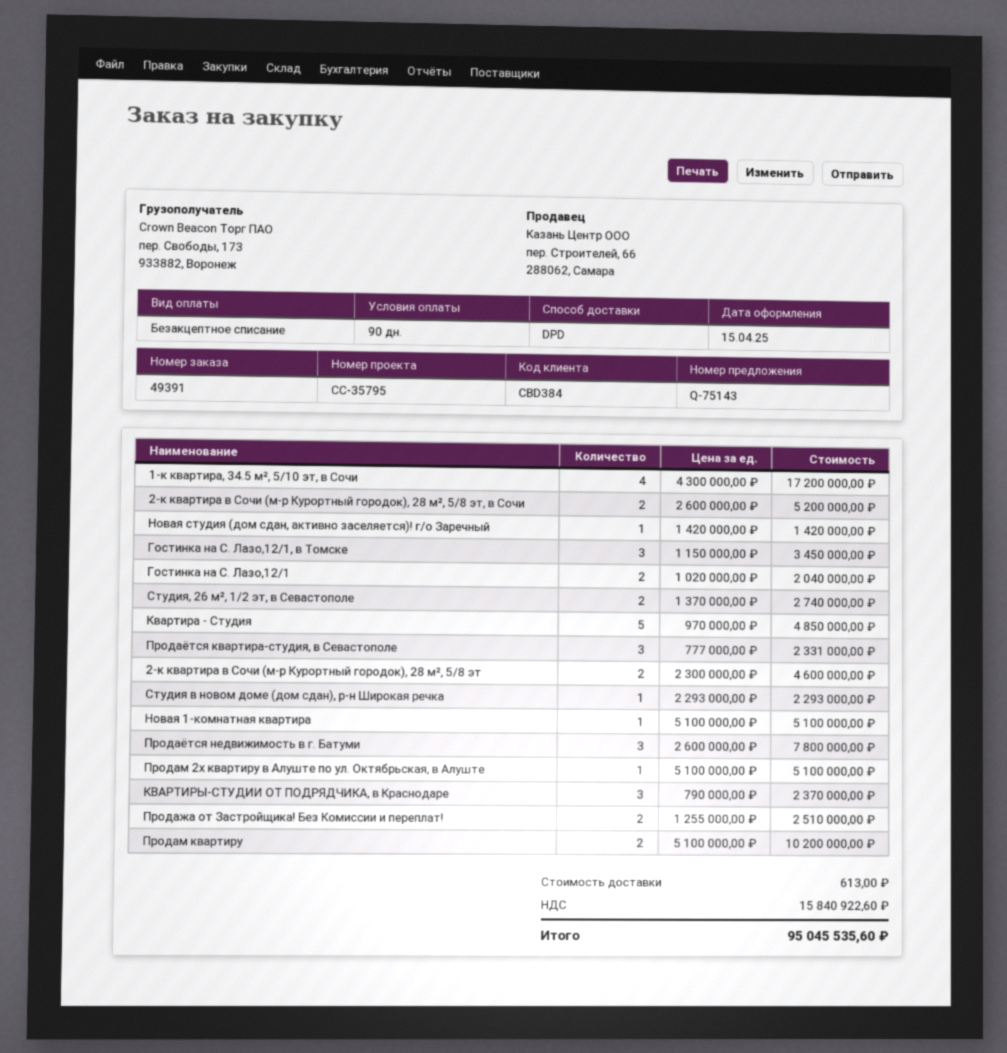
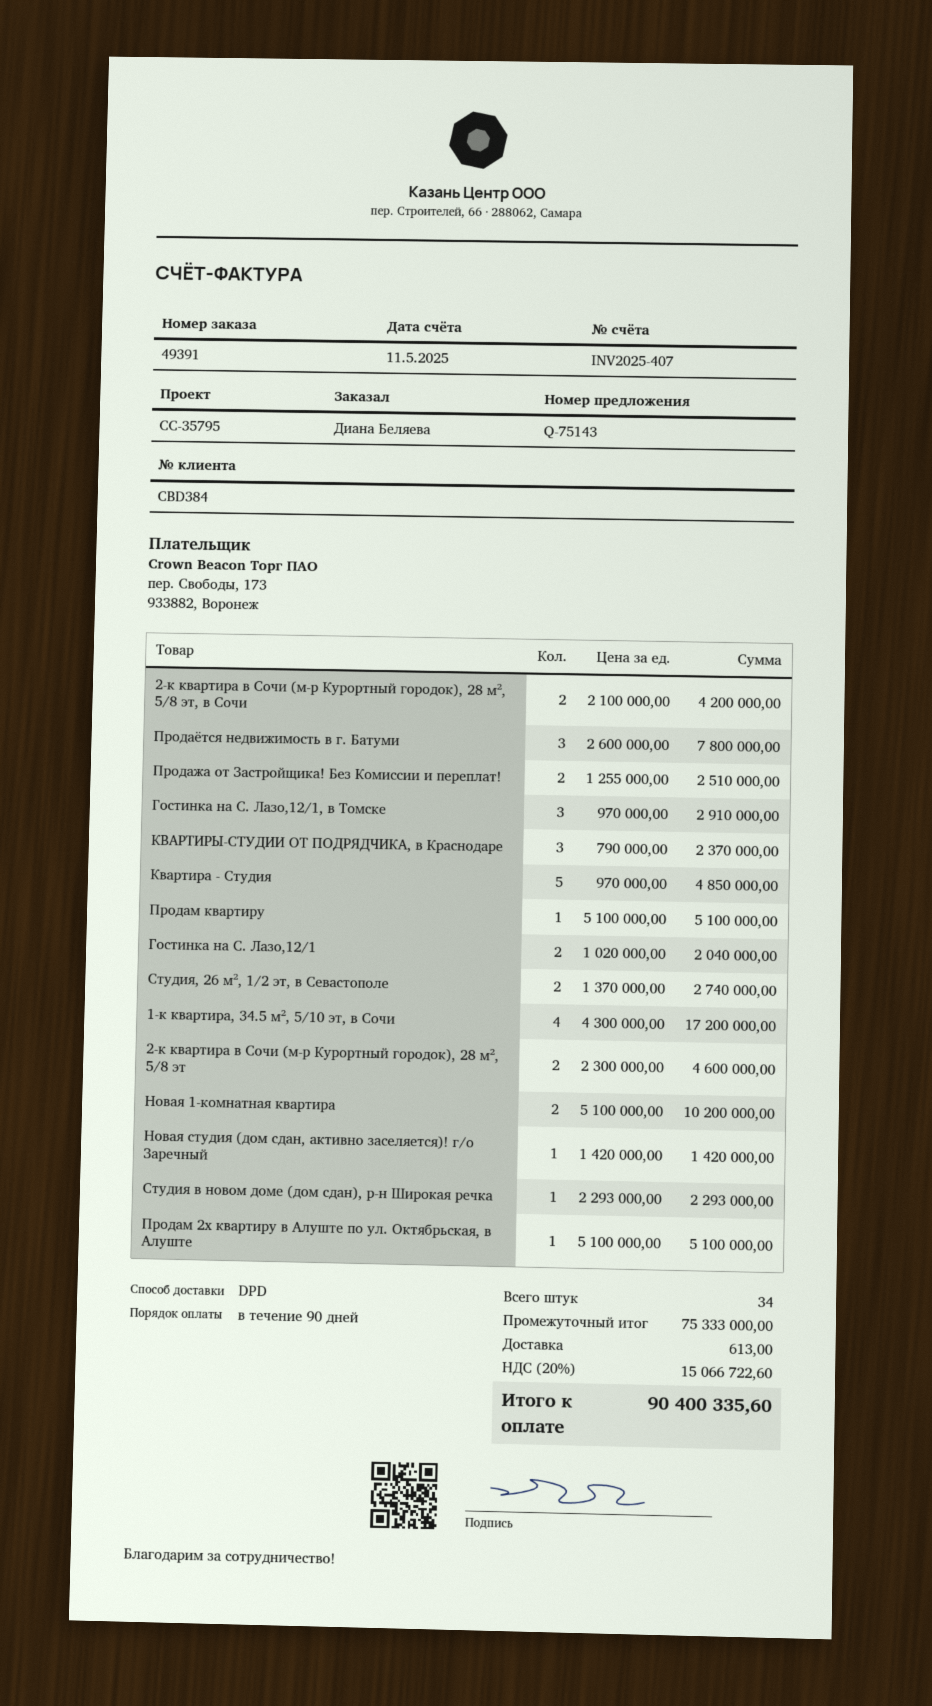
2-к квартира в Сочи (м-р Курортный городок), 28 м², 5/8 эт, в Сочи: 2 x 2600000.00 = 5200000.00 -> 2 x 2100000.00 = 4200000.00
Гостинка на С. Лазо,12/1, в Томске: 3 x 1150000.00 = 3450000.00 -> 3 x 970000.00 = 2910000.00
Продаётся квартира-студия, в Севастополе: 3 x 777000.00 = 2331000.00 -> none
Новая 1-комнатная квартира: 1 x 5100000.00 = 5100000.00 -> 2 x 5100000.00 = 10200000.00
Продам квартиру: 2 x 5100000.00 = 10200000.00 -> 1 x 5100000.00 = 5100000.00
tax: 15840922.60 -> 15066722.60
total: 95045535.60 -> 90400335.60

